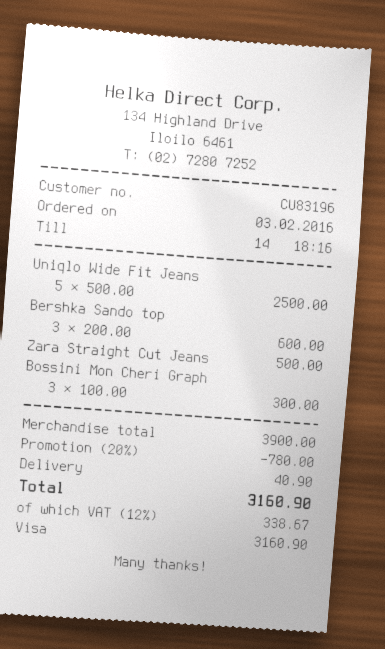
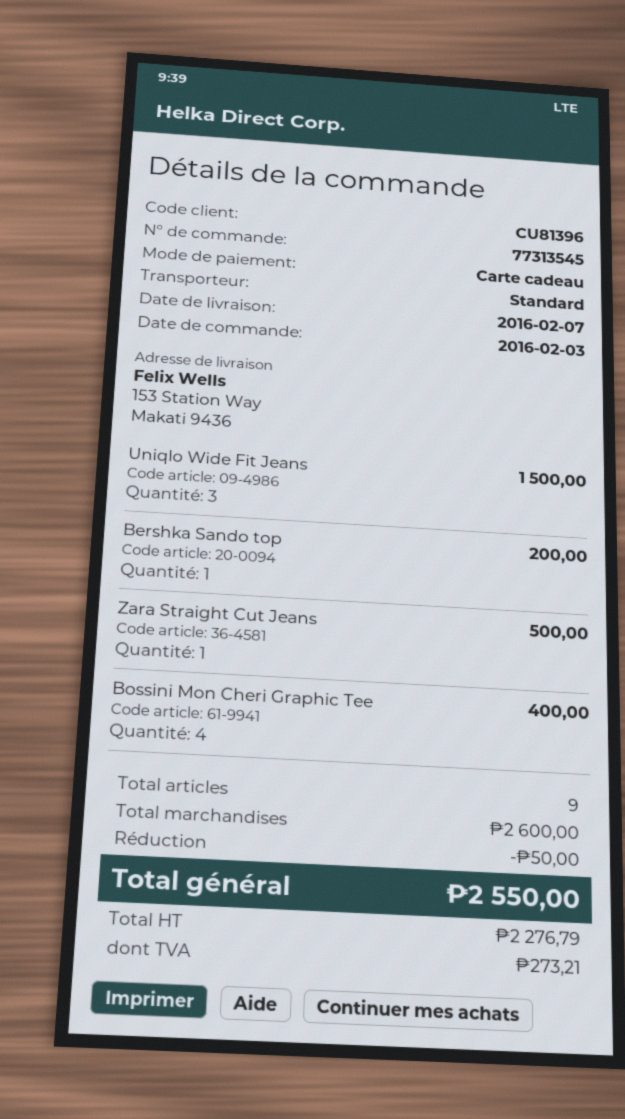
customer number: CU83196 -> CU81396
payment method: Visa -> gift card
Uniqlo Wide Fit Jeans: 5 for 2500.00 -> 3 for 1500.00
Bershka Sando top: 3 for 600.00 -> 1 for 200.00
Bossini Mon Cheri Graph: 3 for 300.00 -> 4 for 400.00
subtotal: 3900.00 -> 2600.00
discount: 780.00 -> 50.00
shipping: 40.90 -> none
tax: 338.67 -> 273.21
total: 3160.90 -> 2550.00

